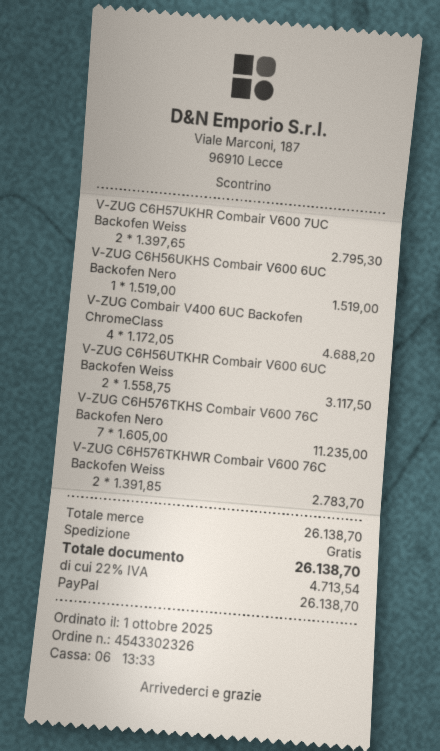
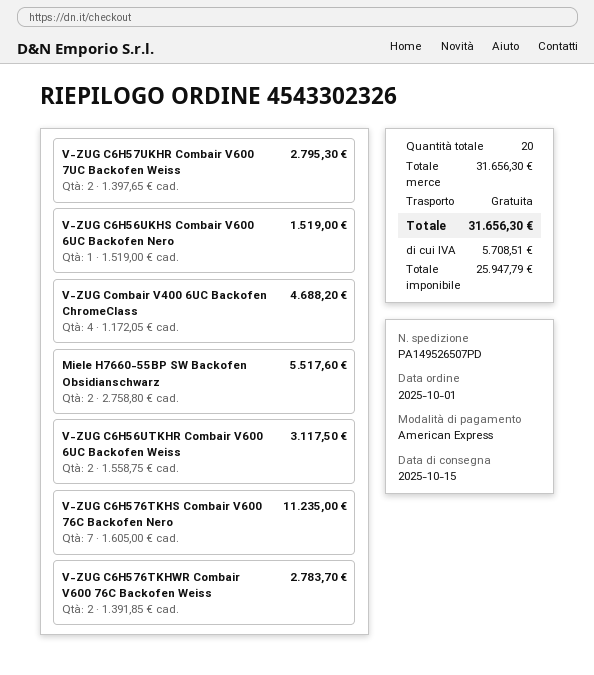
payment method: PayPal -> American Express
Miele H7660-55BP SW Backofen Obsidianschwarz: none -> 2 x 2758.80 = 5517.60
subtotal: 26138.70 -> 31656.30
tax: 4713.54 -> 5708.51
total: 26138.70 -> 31656.30

